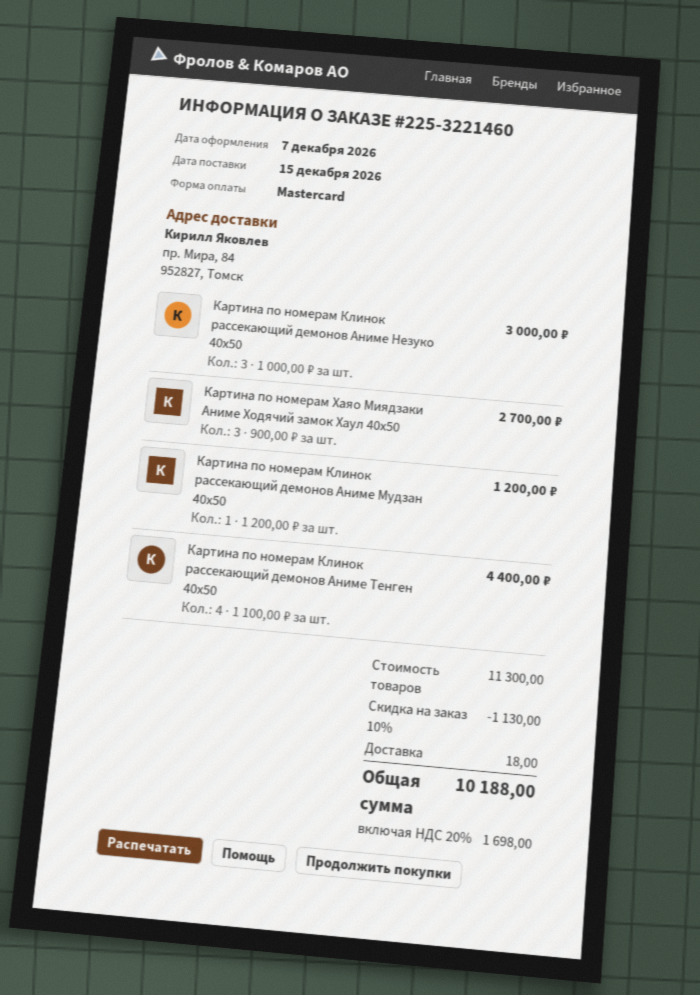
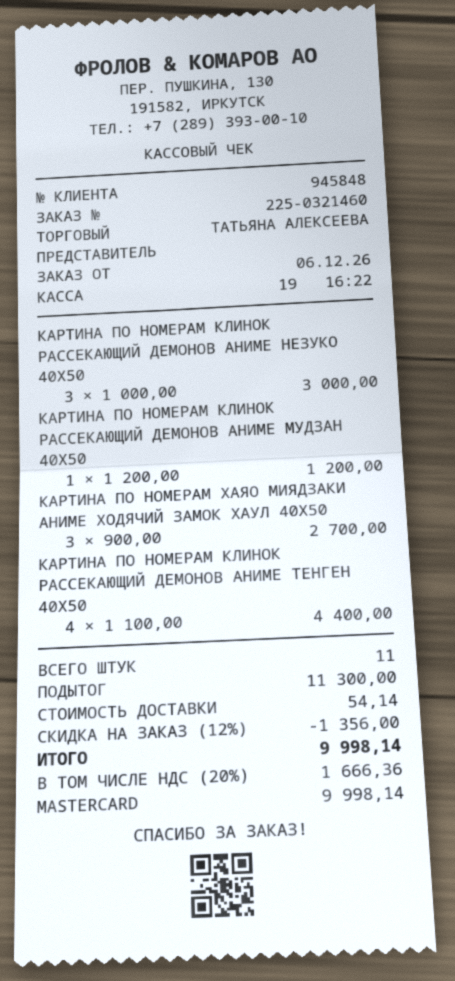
order number: 225-3221460 -> 225-0321460
order date: 2026-12-07 -> 2026-12-06
discount: 10% = 1130.00 -> 12% = 1356.00
shipping: 18.00 -> 54.14
tax: 20% = 1698.00 -> 20% = 1666.36
total: 10188.00 -> 9998.14

